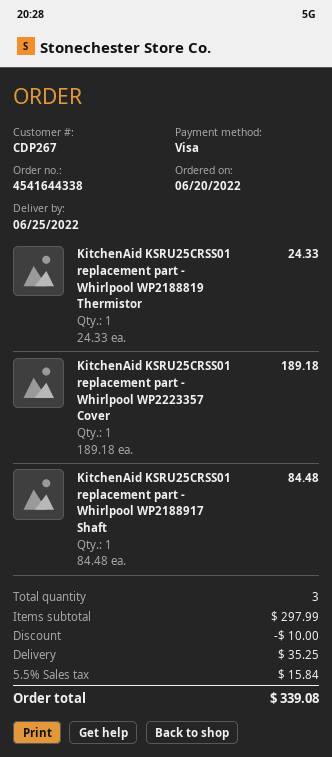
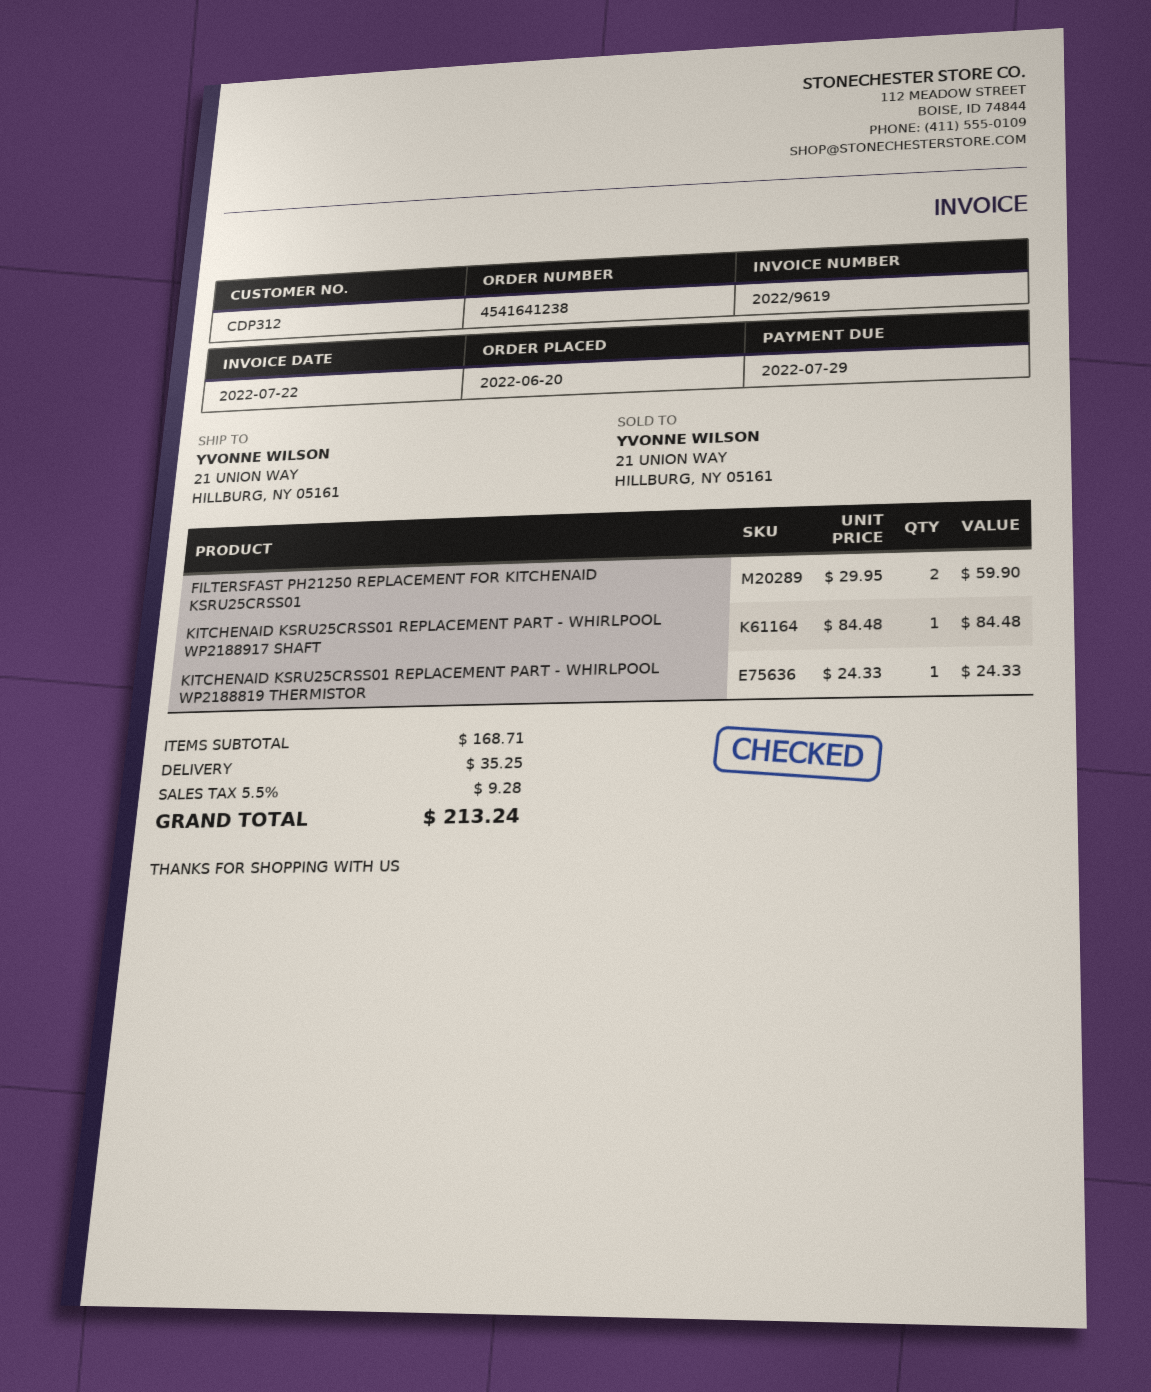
order number: 4541644338 -> 4541641238
customer number: CDP267 -> CDP312
KitchenAid KSRU25CRSS01 replacement part - Whirlpool WP2223357 Cover: 1 x 189.18 = 189.18 -> none
FILTERSFAST PH21250 REPLACEMENT FOR KITCHENAID KSRU25CRSS01: none -> 2 x 29.95 = 59.90
subtotal: 297.99 -> 168.71
discount: 10.00 -> none
tax: 5.5% = 15.84 -> 5.5% = 9.28
total: 339.08 -> 213.24

